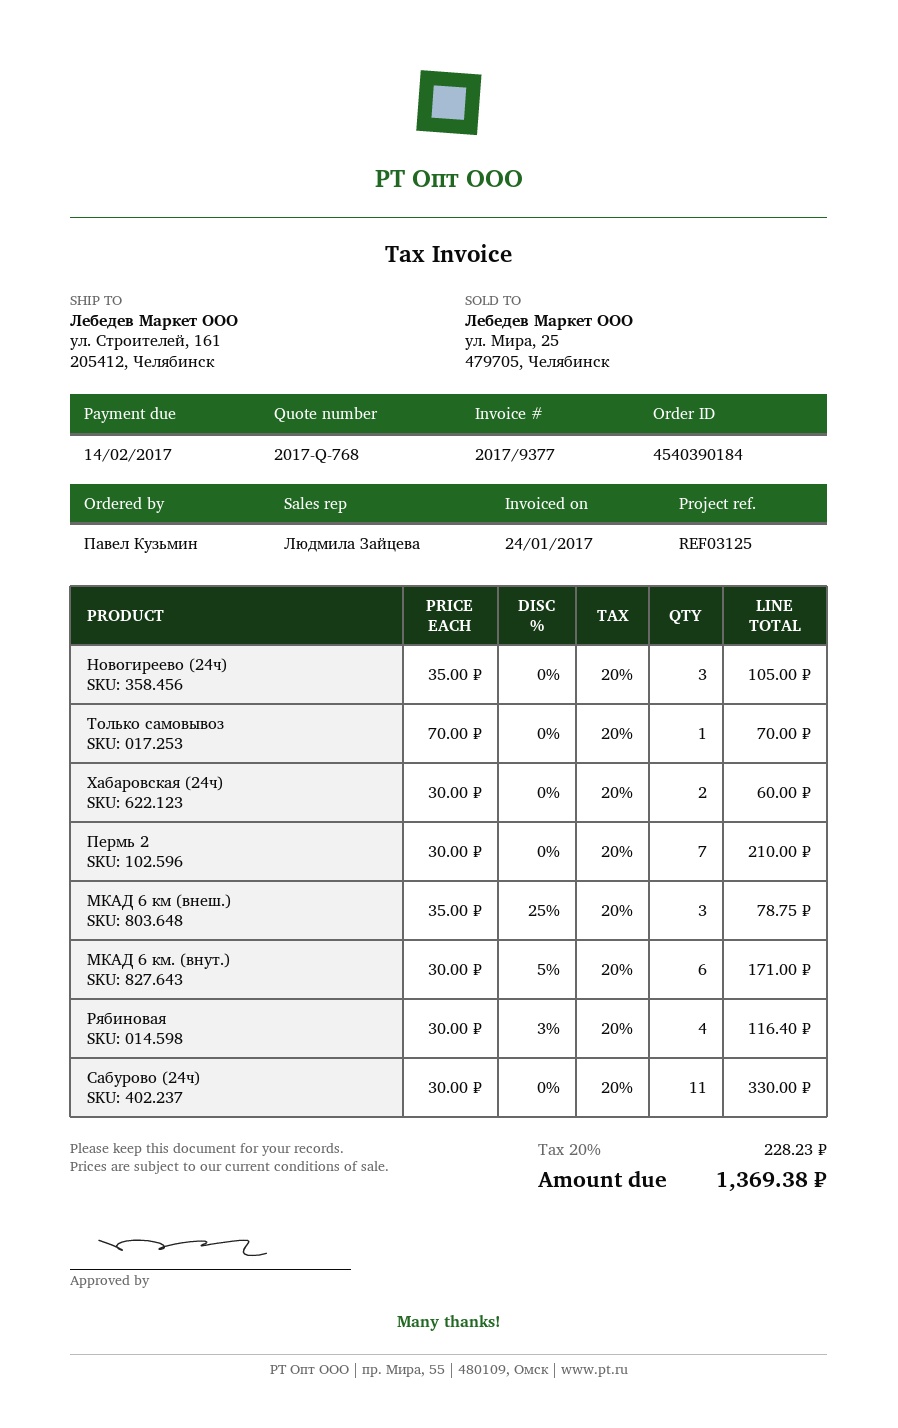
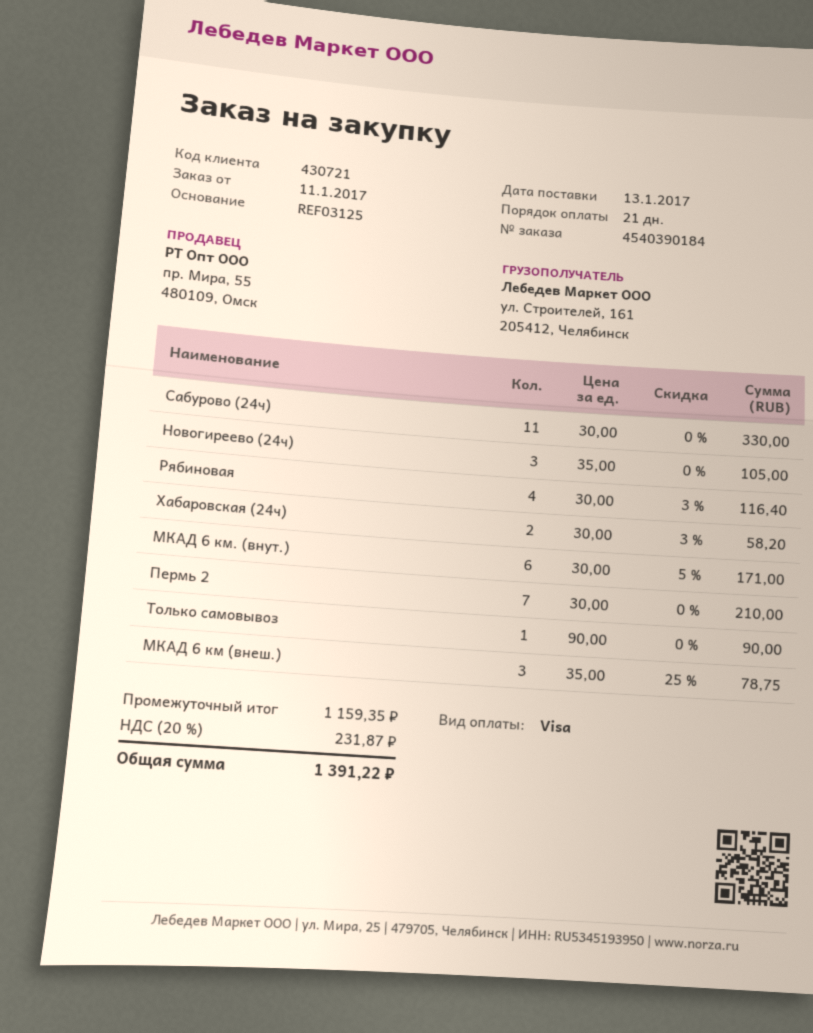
Только самовывоз: 1 x 70.00 = 70.00 -> 1 x 90.00 = 90.00
Хабаровская (24ч): 2 x 30.00 = 60.00 -> 2 x 30.00 - 3% = 58.20
tax: 20% = 228.23 -> 20% = 231.87
total: 1369.38 -> 1391.22

